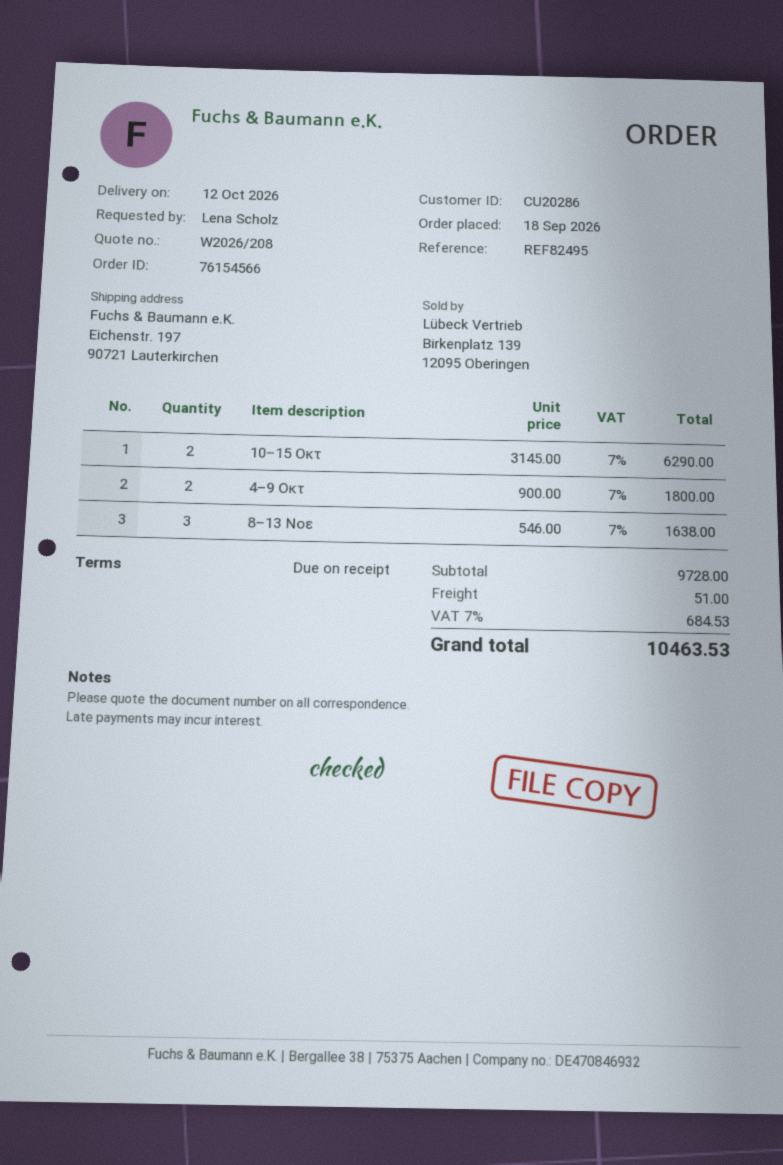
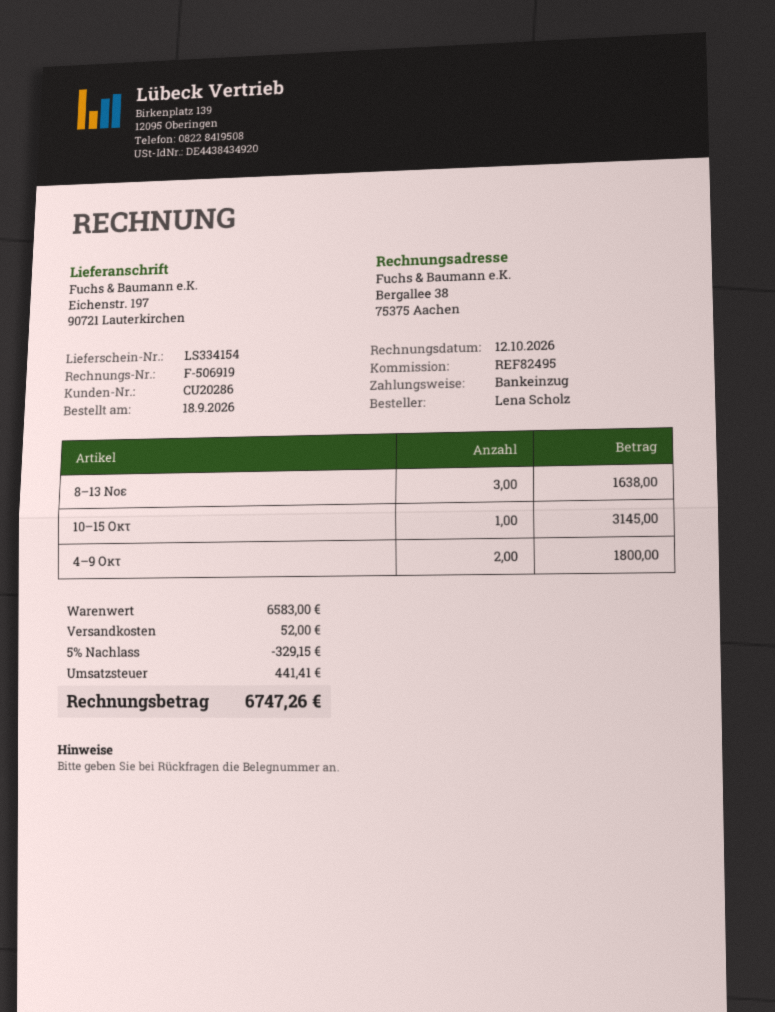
10–15 Οκτ: 2 for 6290.00 -> 1 for 3145.00
subtotal: 9728.00 -> 6583.00
discount: none -> 5% = 329.15
shipping: 51.00 -> 52.00
tax: 684.53 -> 441.41
total: 10463.53 -> 6747.26

